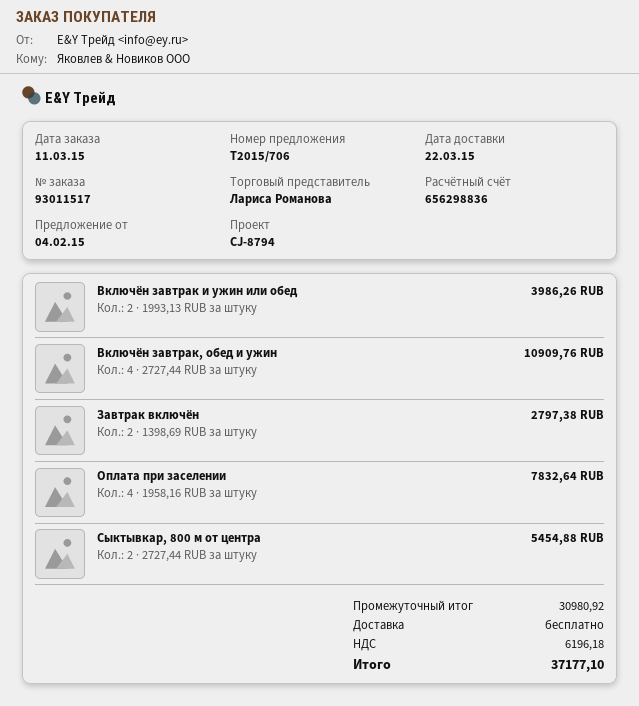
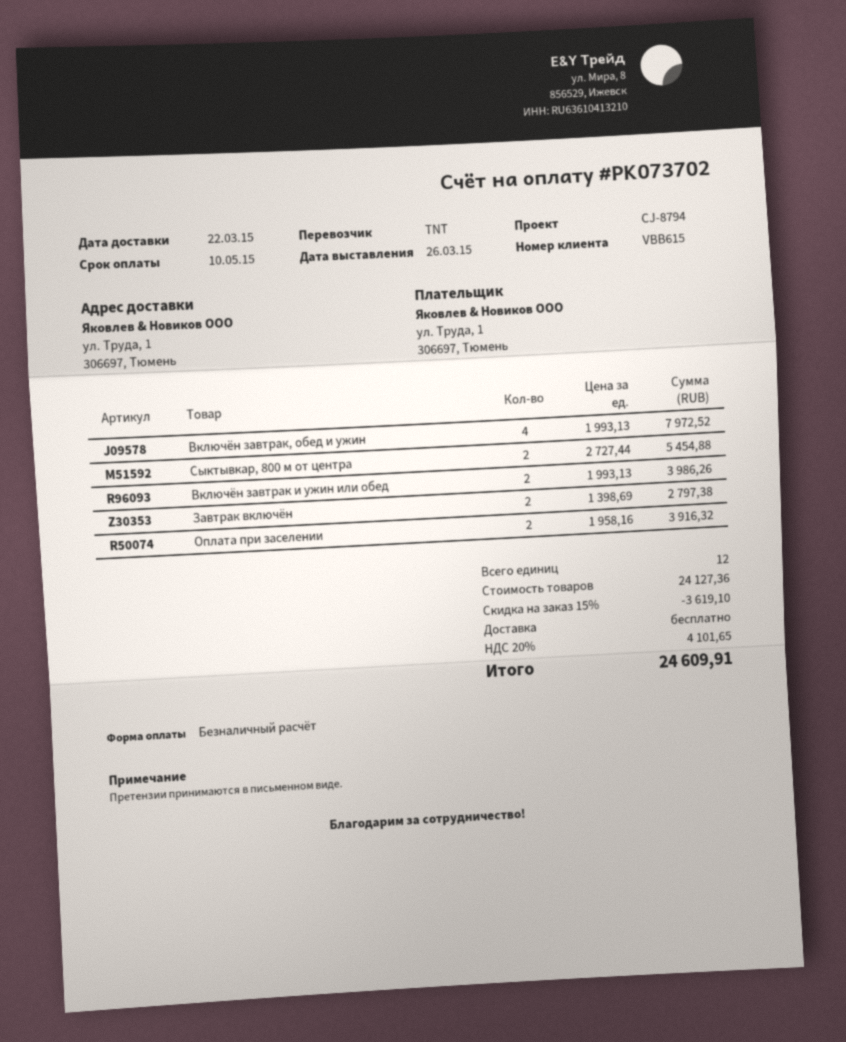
Включён завтрак, обед и ужин: 4 x 2727.44 = 10909.76 -> 4 x 1993.13 = 7972.52
Оплата при заселении: 4 x 1958.16 = 7832.64 -> 2 x 1958.16 = 3916.32
subtotal: 30980.92 -> 24127.36
discount: none -> 15% = 3619.10
tax: 6196.18 -> 4101.65
total: 37177.10 -> 24609.91

